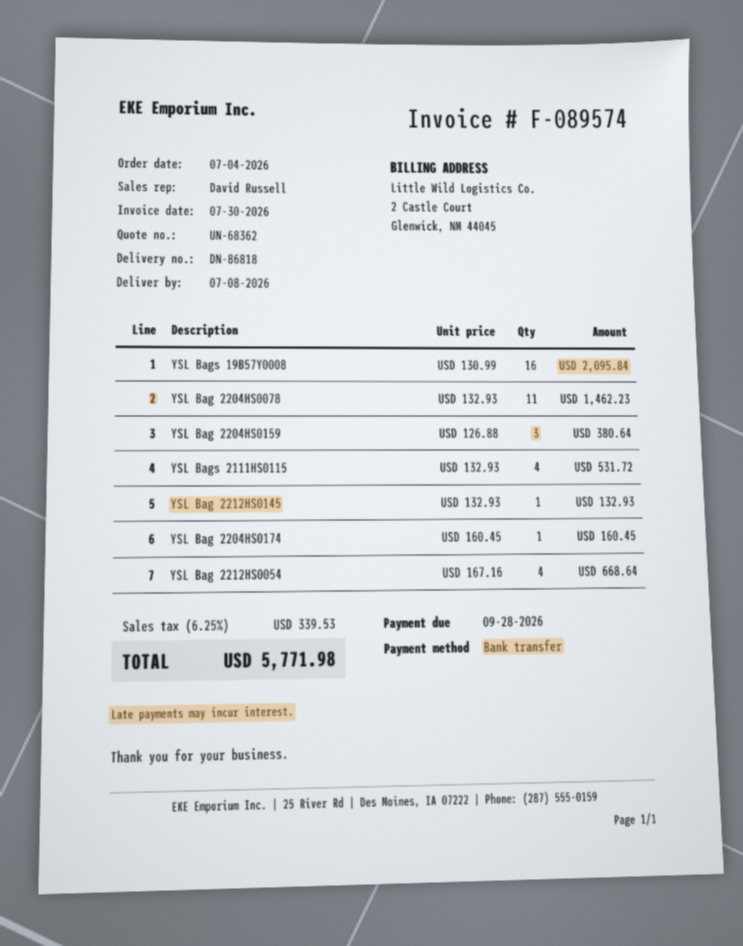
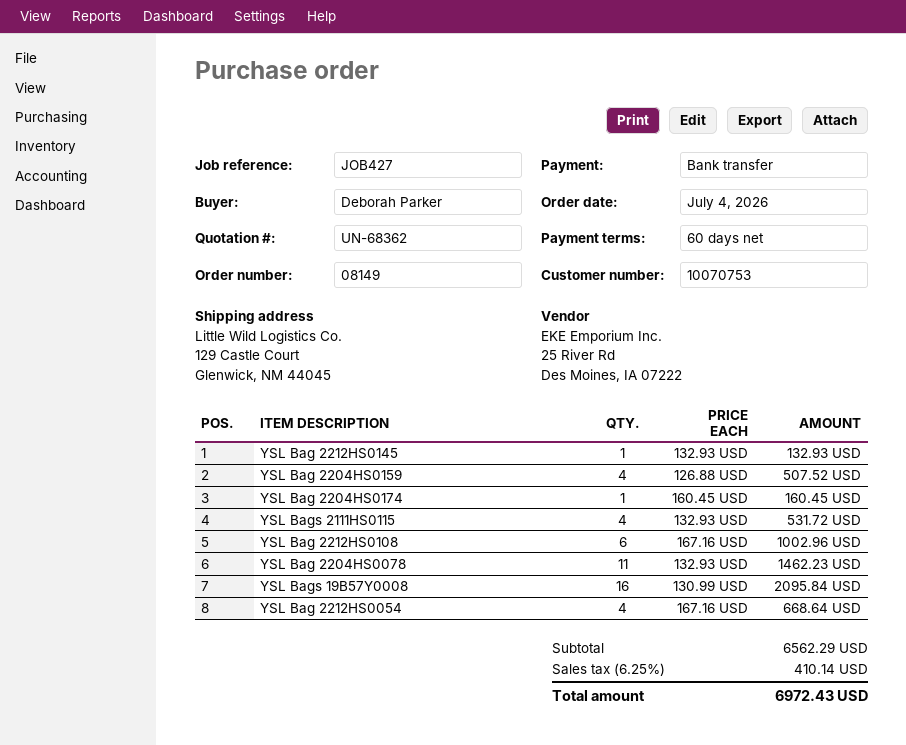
YSL Bag 2204HS0159: 3 x 126.88 = 380.64 -> 4 x 126.88 = 507.52
YSL Bag 2212HS0108: none -> 6 x 167.16 = 1002.96
tax: 6.25% = 339.53 -> 6.25% = 410.14
total: 5771.98 -> 6972.43

